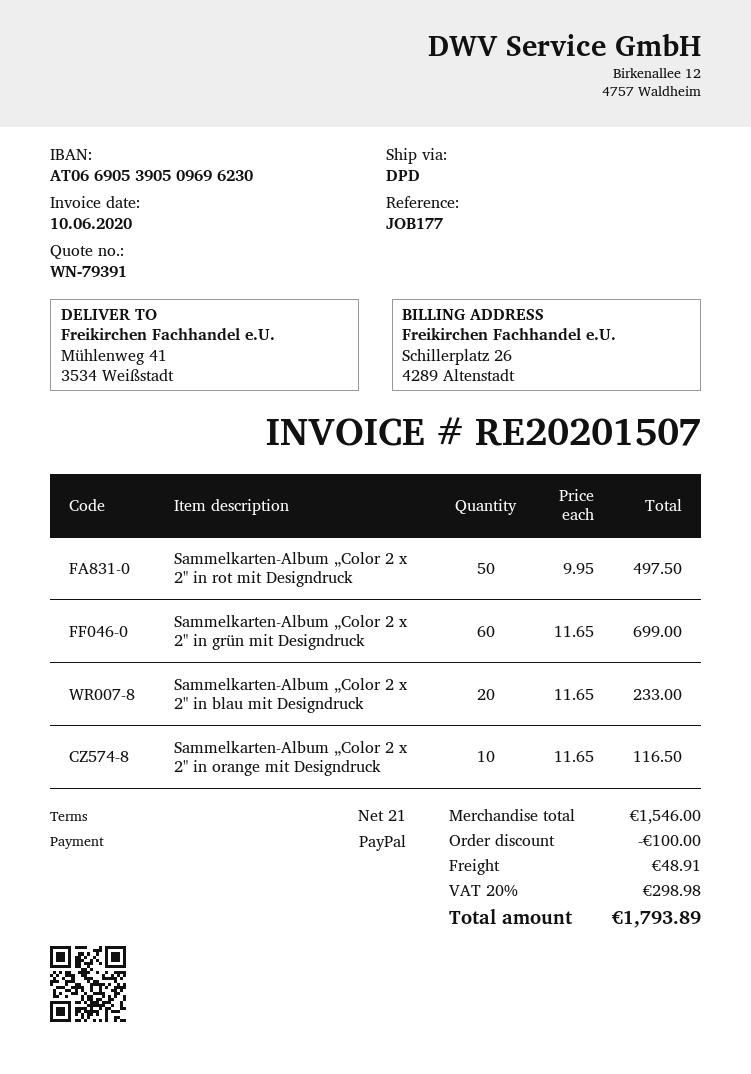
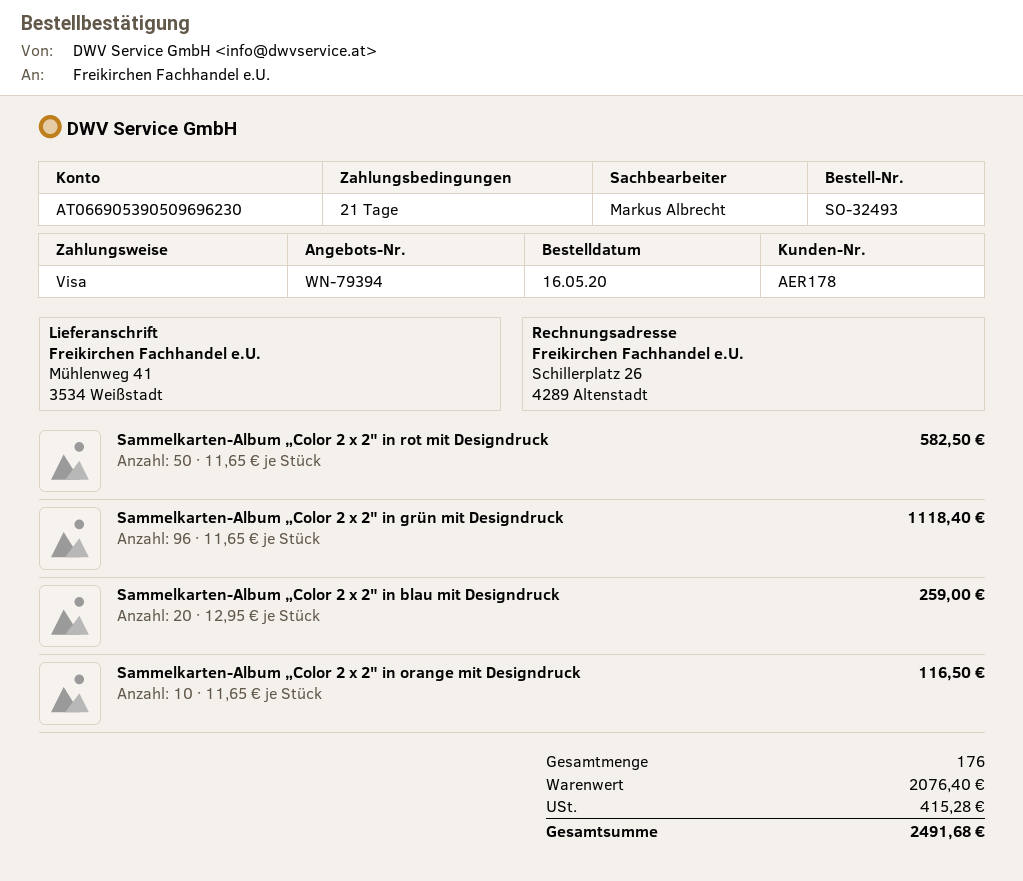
quote number: WN-79391 -> WN-79394
payment method: PayPal -> Visa
Sammelkarten-Album „Color 2 x 2" in rot mit Designdruck: 50 x 9.95 = 497.50 -> 50 x 11.65 = 582.50
Sammelkarten-Album „Color 2 x 2" in grün mit Designdruck: 60 x 11.65 = 699.00 -> 96 x 11.65 = 1118.40
Sammelkarten-Album „Color 2 x 2" in blau mit Designdruck: 20 x 11.65 = 233.00 -> 20 x 12.95 = 259.00
subtotal: 1546.00 -> 2076.40
discount: 100.00 -> none
shipping: 48.91 -> none
tax: 298.98 -> 415.28
total: 1793.89 -> 2491.68

